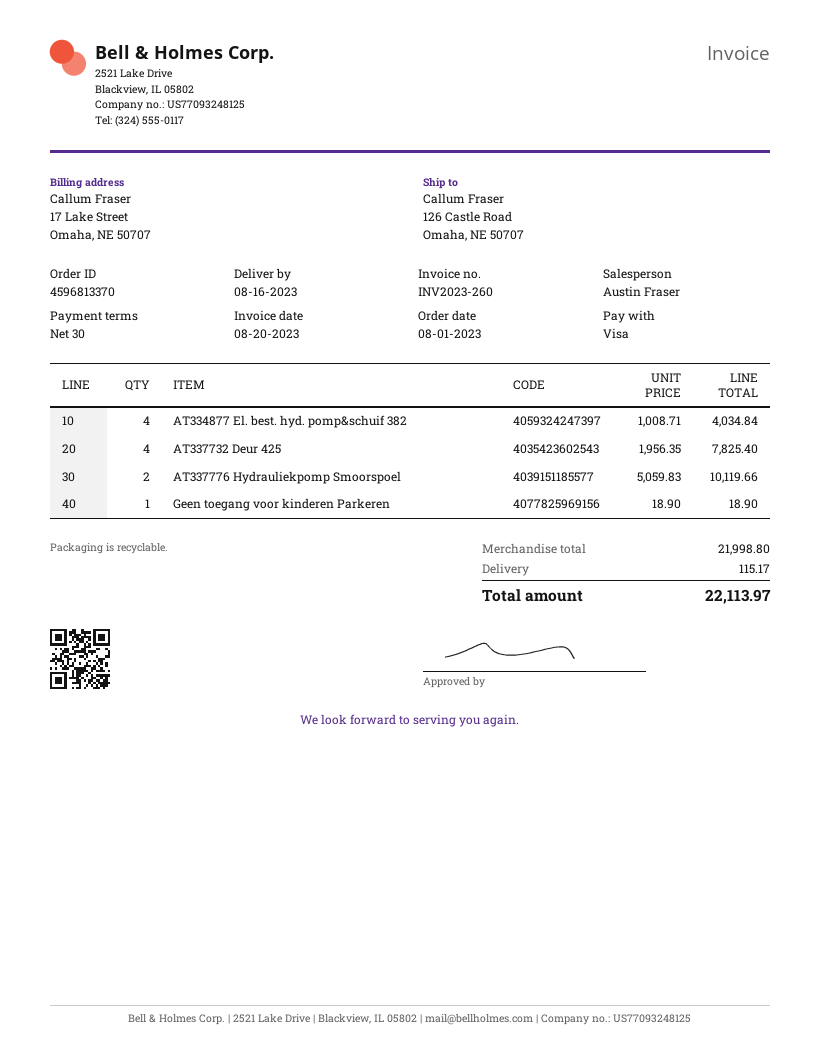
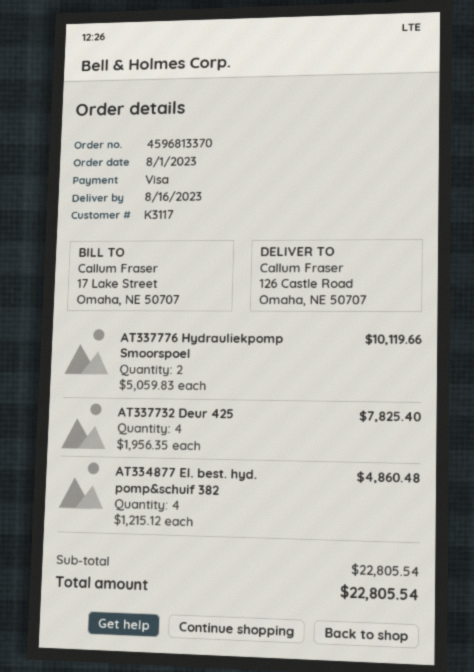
AT334877 El. best. hyd. pomp&schuif 382: 4 x 1008.71 = 4034.84 -> 4 x 1215.12 = 4860.48
Geen toegang voor kinderen Parkeren: 1 x 18.90 = 18.90 -> none
subtotal: 21998.80 -> 22805.54
shipping: 115.17 -> none
total: 22113.97 -> 22805.54

